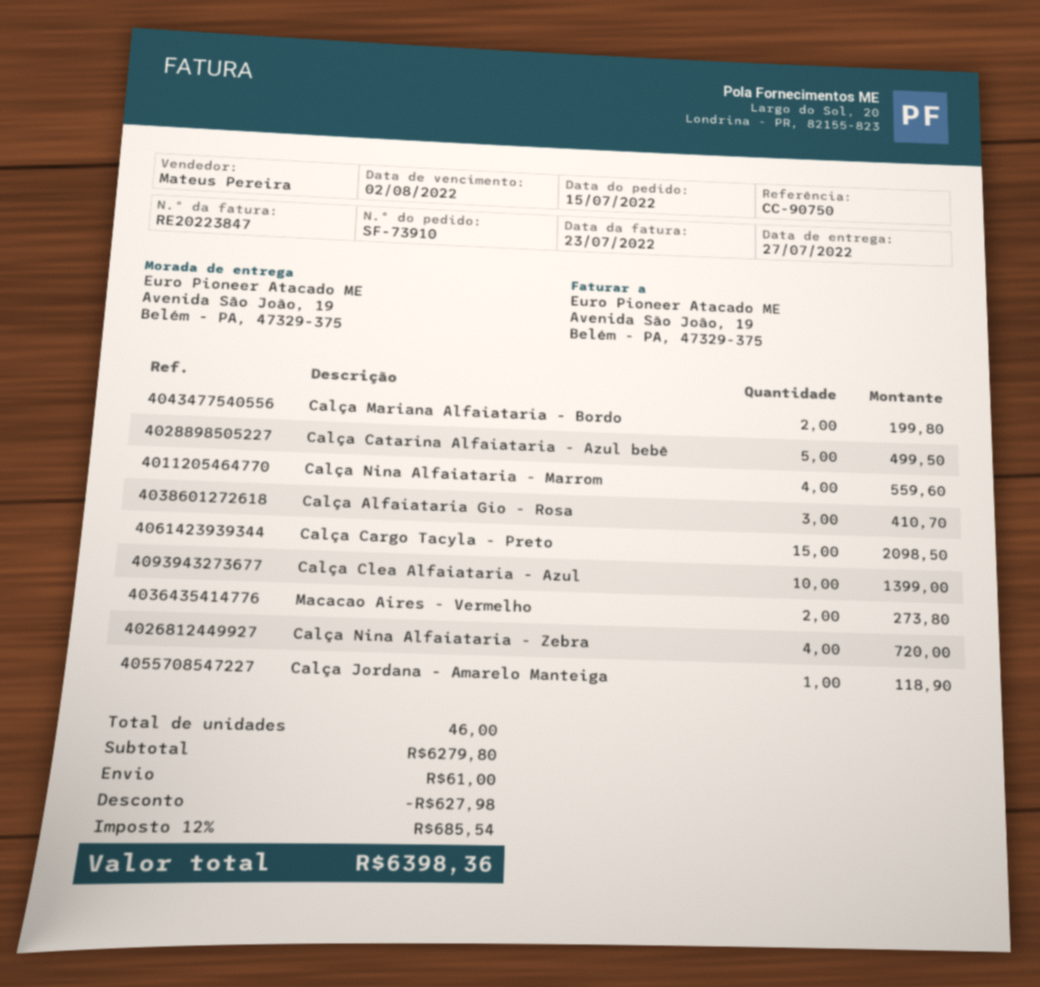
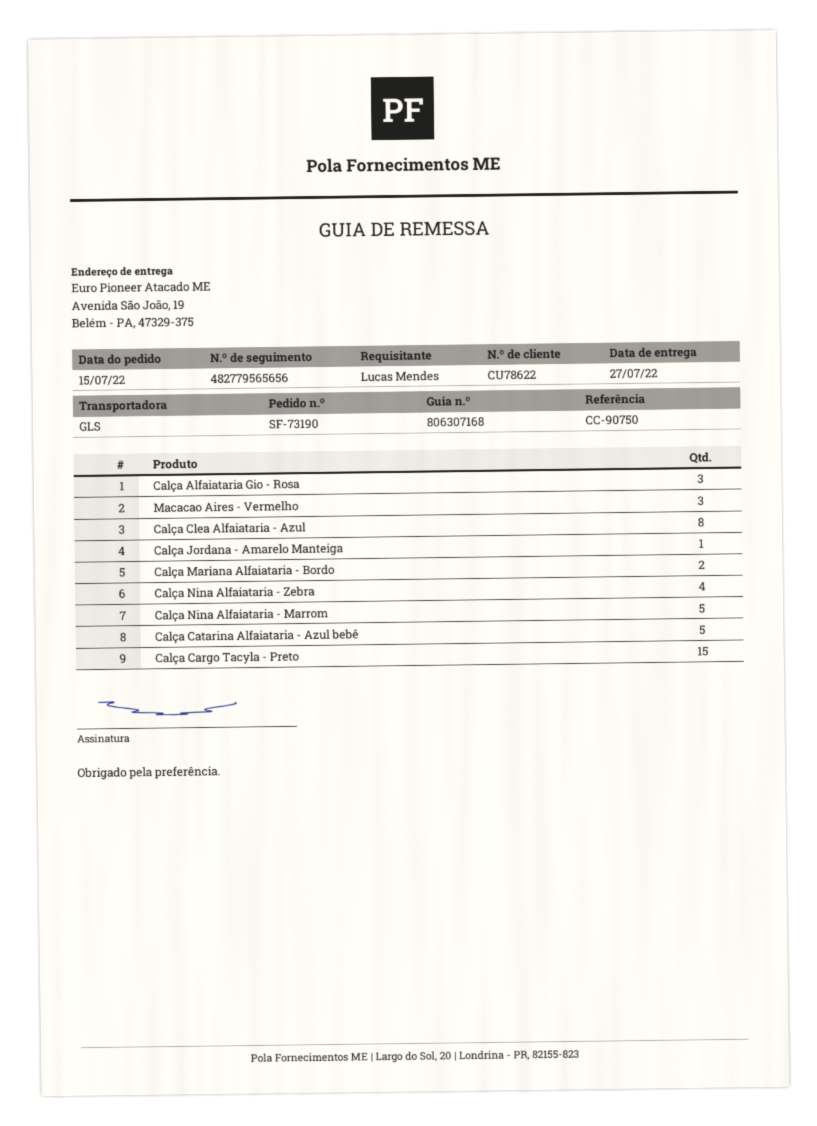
order number: SF-73910 -> SF-73190
Calça Nina Alfaiataria - Marrom: 4 -> 5
Calça Clea Alfaiataria - Azul: 10 -> 8
Macacao Aires - Vermelho: 2 -> 3

